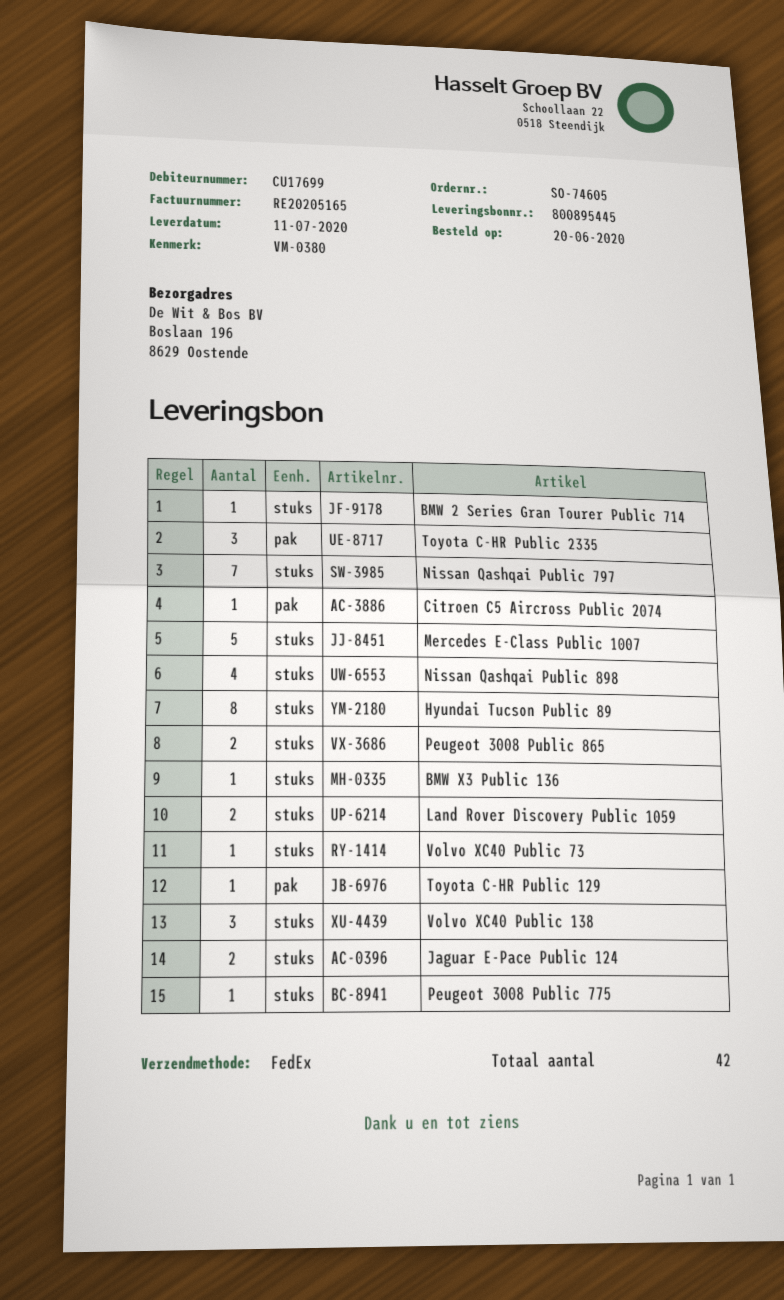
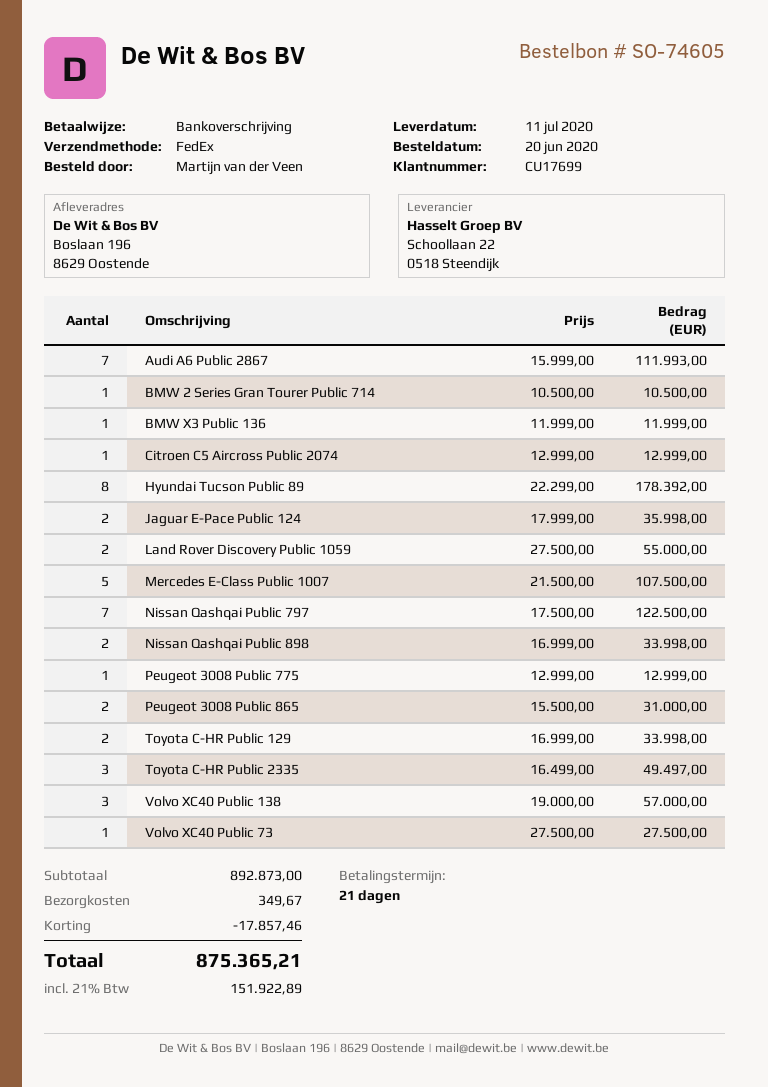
Nissan Qashqai Public 898: 4 -> 2
Toyota C-HR Public 129: 1 -> 2
Audi A6 Public 2867: none -> 7

